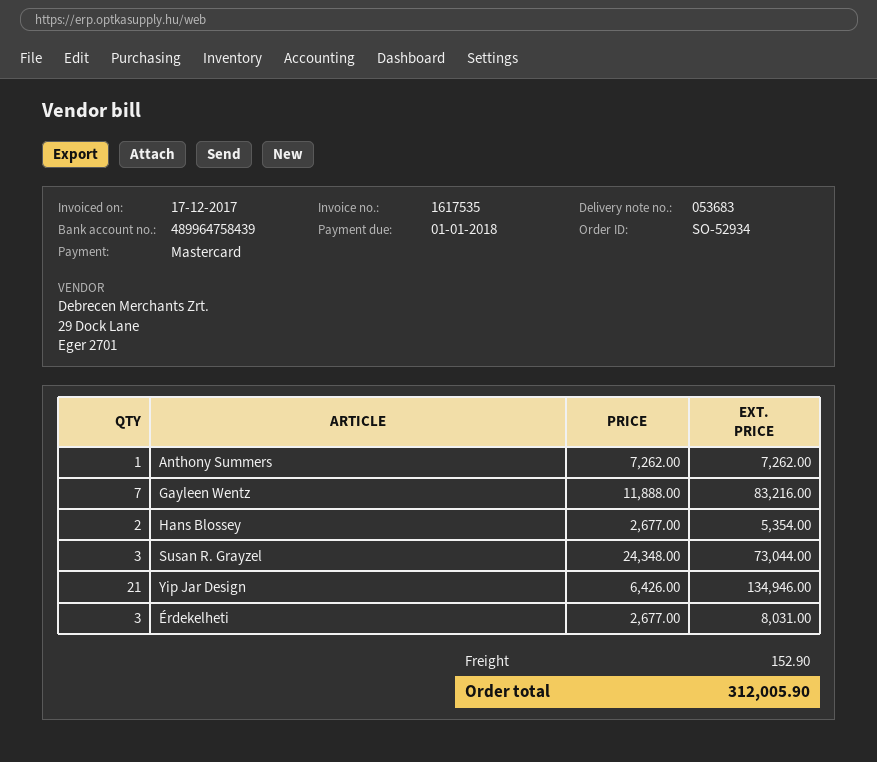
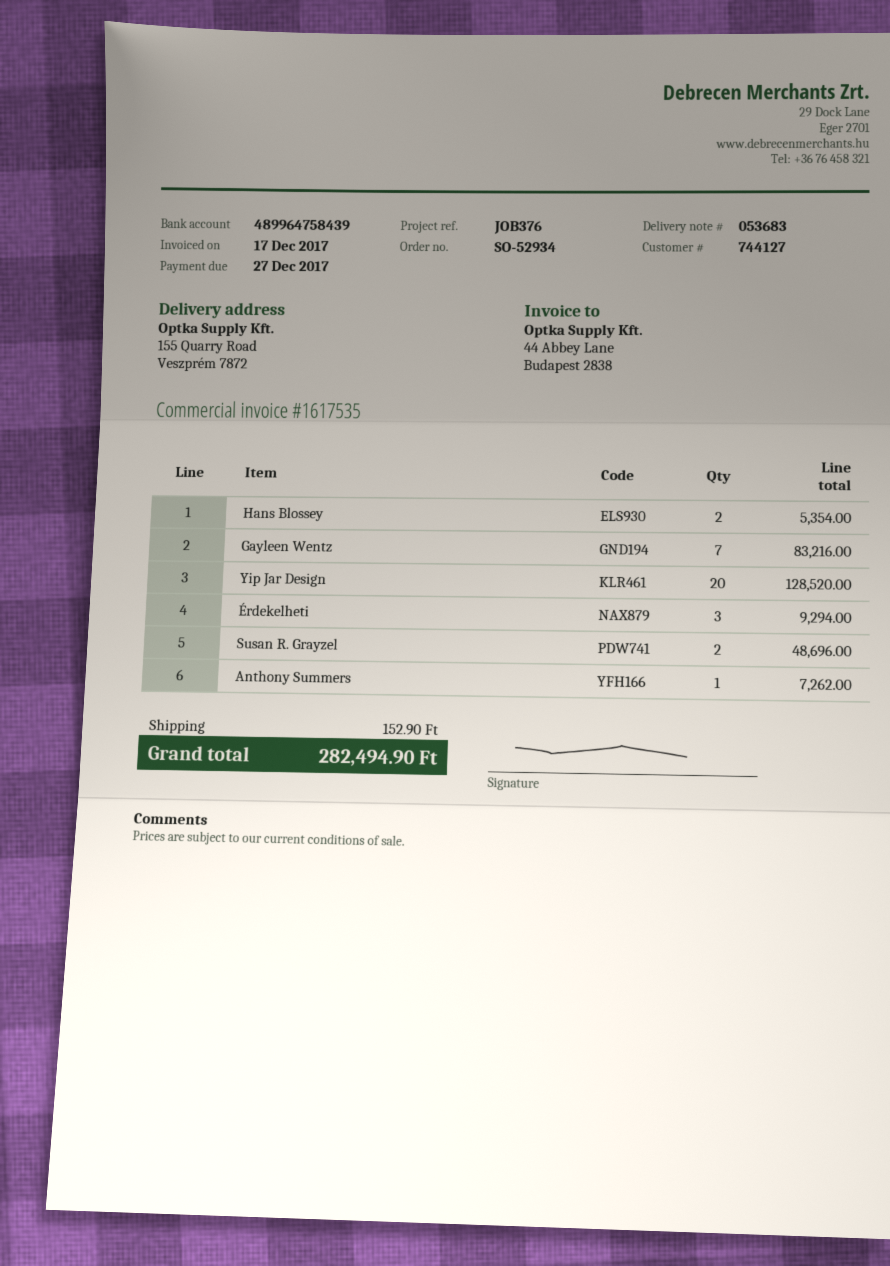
due date: 2018-01-01 -> 2017-12-27
Susan R. Grayzel: 3 for 73044.00 -> 2 for 48696.00
Yip Jar Design: 21 for 134946.00 -> 20 for 128520.00
Érdekelheti: 3 for 8031.00 -> 3 for 9294.00
total: 312005.90 -> 282494.90

